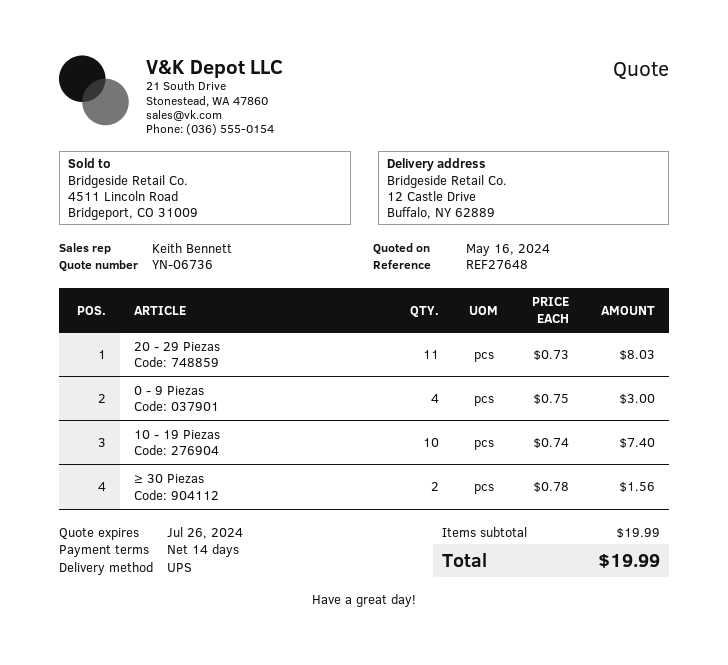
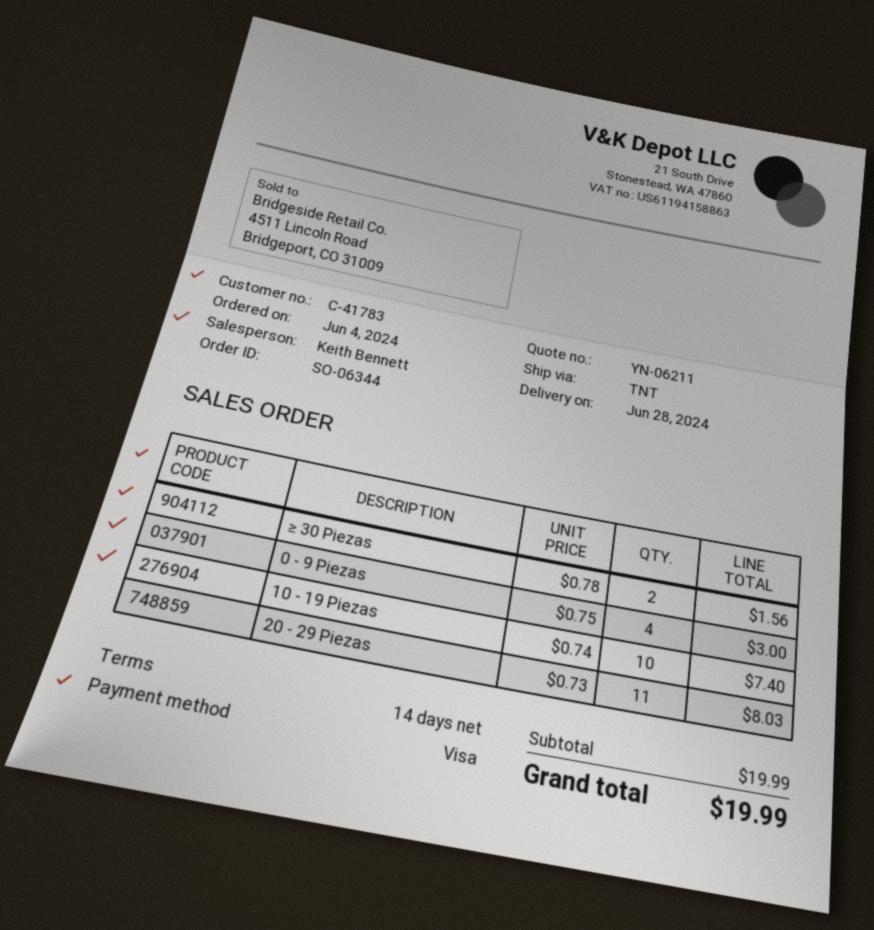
quote number: YN-06736 -> YN-06211
shipping method: UPS -> TNT

